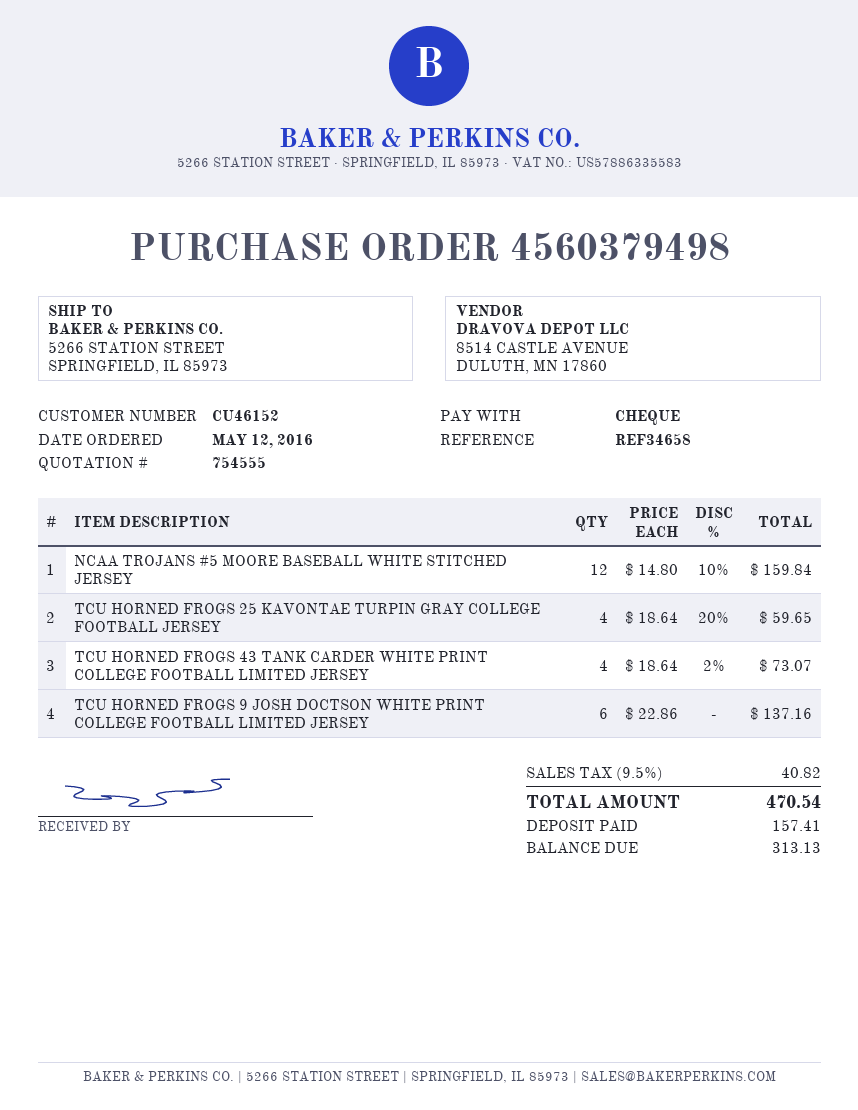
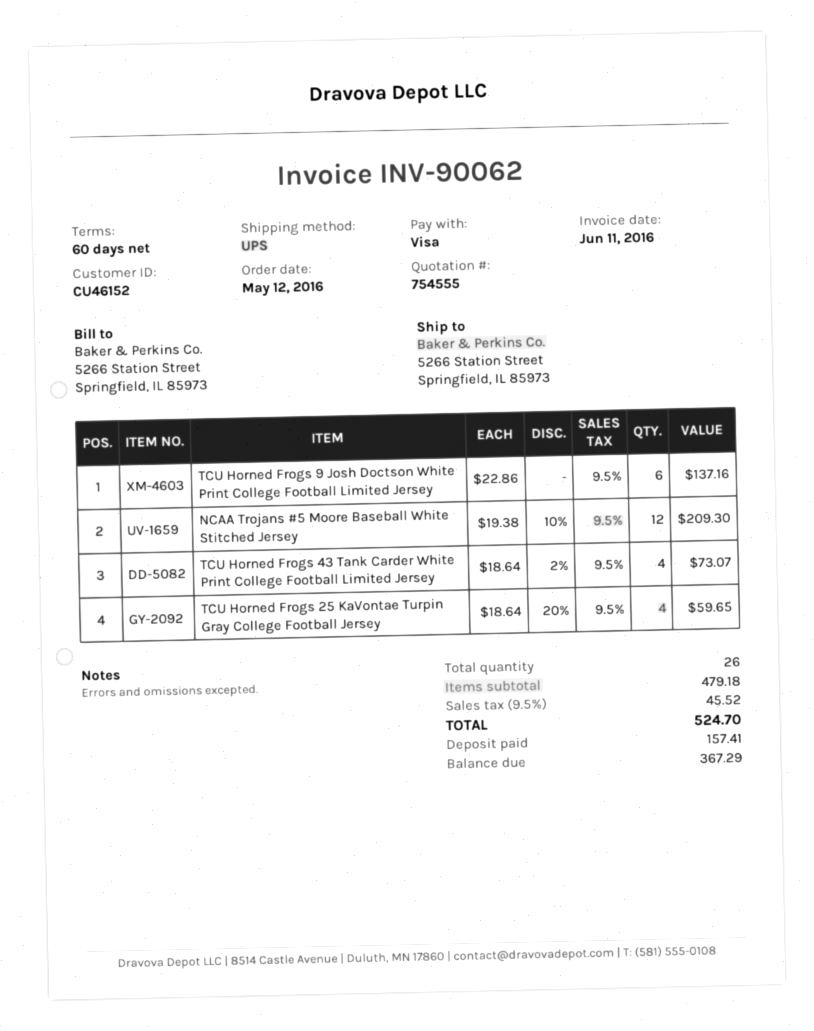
payment method: cheque -> Visa
NCAA TROJANS #5 MOORE BASEBALL WHITE STITCHED JERSEY: 12 x 14.80 - 10% = 159.84 -> 12 x 19.38 - 10% = 209.30
tax: 9.5% = 40.82 -> 9.5% = 45.52
total: 470.54 -> 524.70
balance: 313.13 -> 367.29

